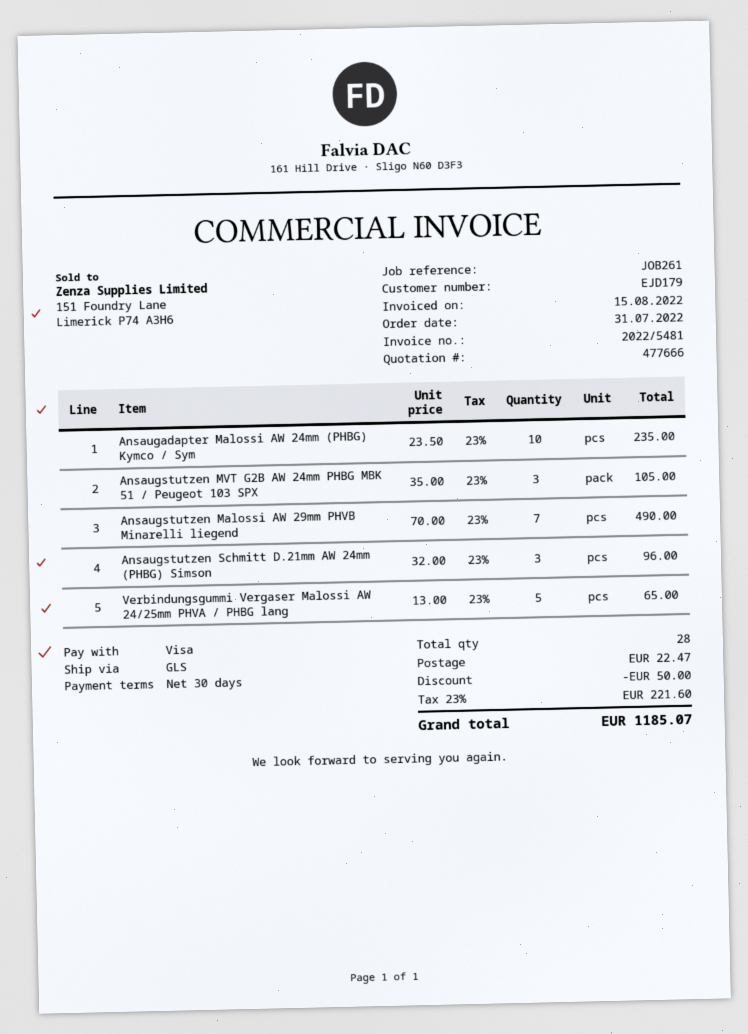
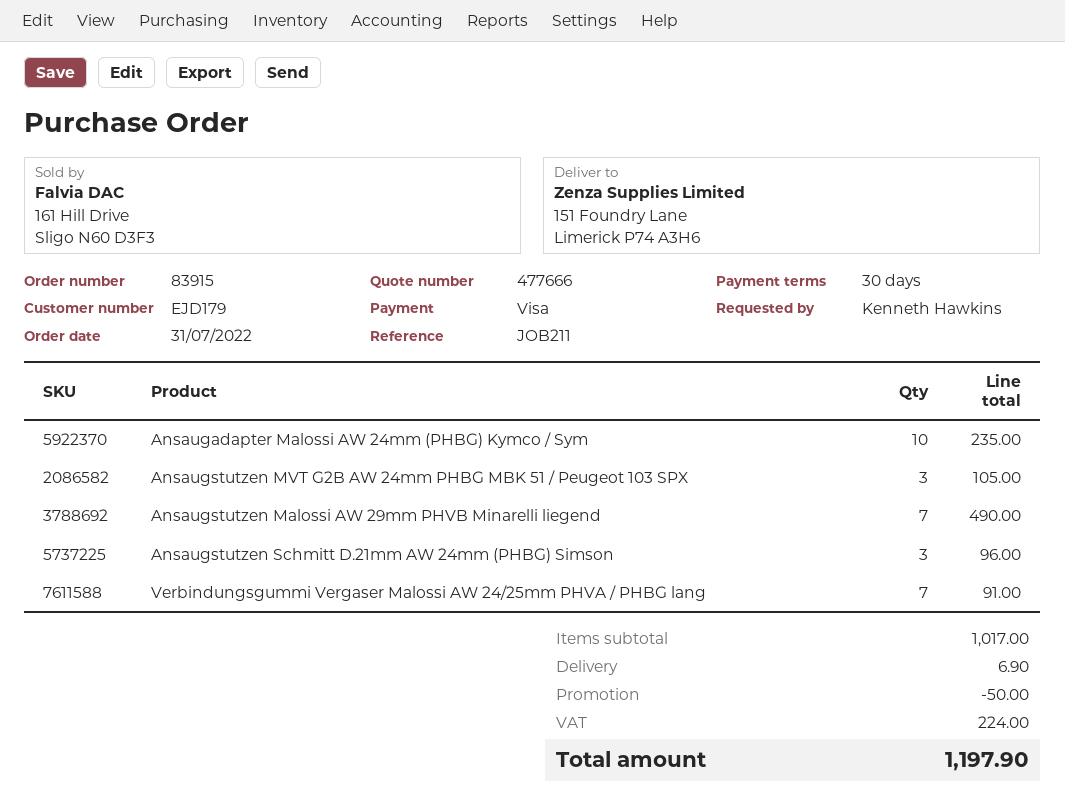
reference: JOB261 -> JOB211
Verbindungsgummi Vergaser Malossi AW 24/25mm PHVA / PHBG lang: 5 for 65.00 -> 7 for 91.00
shipping: 22.47 -> 6.90
tax: 221.60 -> 224.00
total: 1185.07 -> 1197.90

